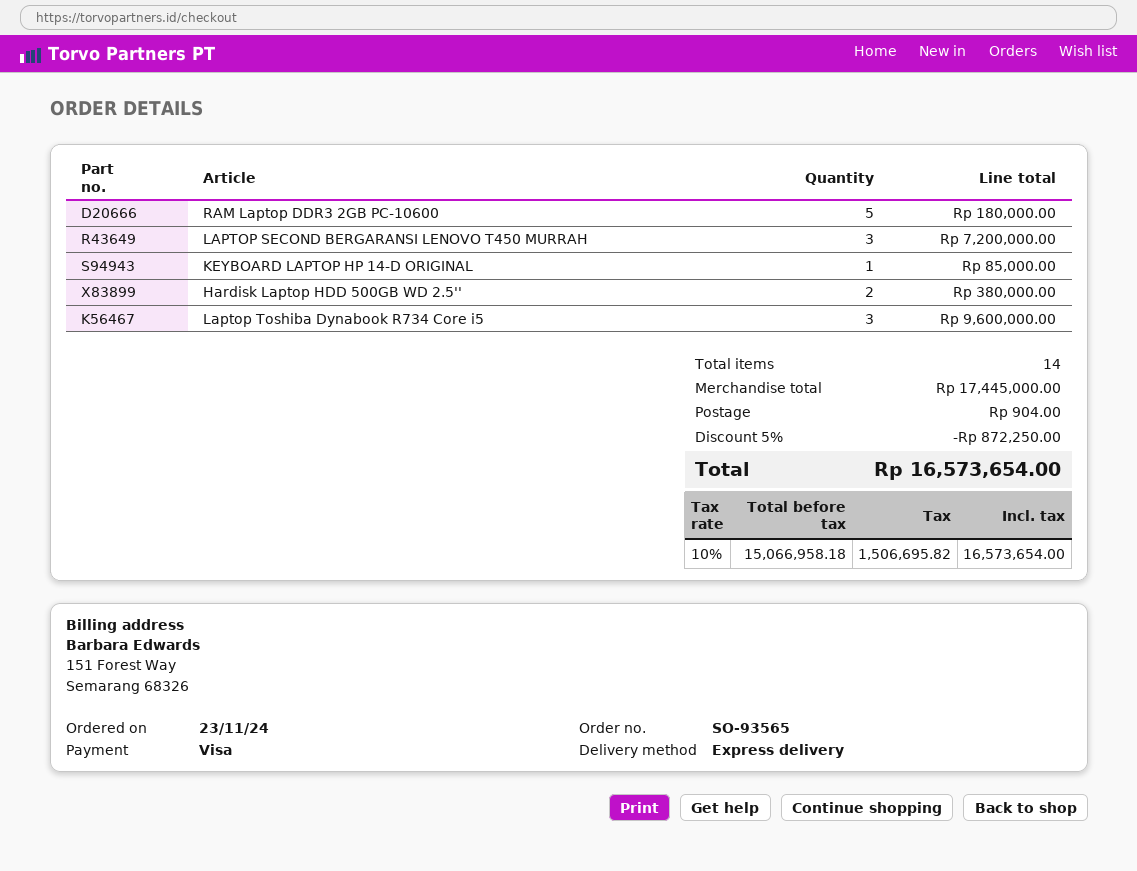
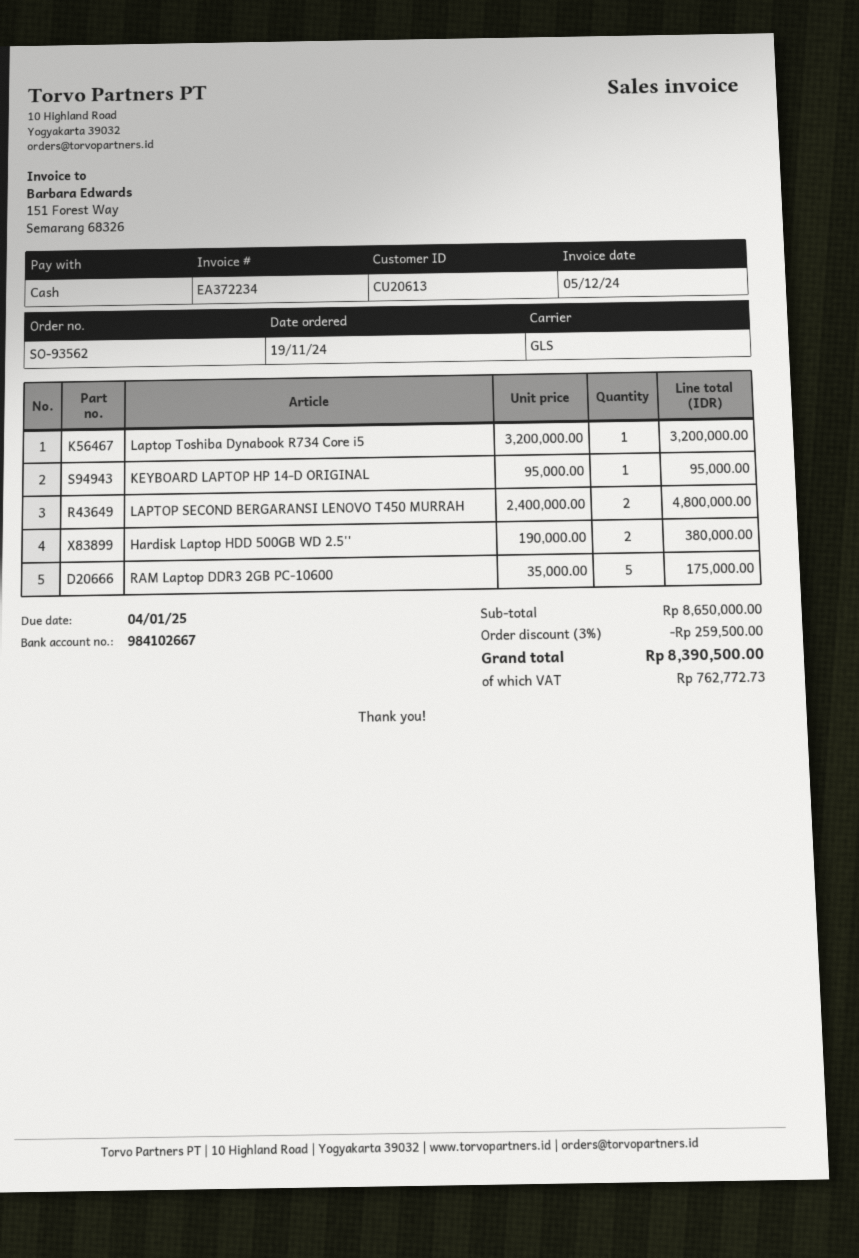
order number: SO-93565 -> SO-93562
order date: 2024-11-23 -> 2024-11-19
payment method: Visa -> cash
shipping method: express -> GLS
RAM Laptop DDR3 2GB PC-10600: 5 for 180000.00 -> 5 for 175000.00
LAPTOP SECOND BERGARANSI LENOVO T450 MURRAH: 3 for 7200000.00 -> 2 for 4800000.00
KEYBOARD LAPTOP HP 14-D ORIGINAL: 1 for 85000.00 -> 1 for 95000.00
Laptop Toshiba Dynabook R734 Core i5: 3 for 9600000.00 -> 1 for 3200000.00
subtotal: 17445000.00 -> 8650000.00
discount: 5% = 872250.00 -> 3% = 259500.00
shipping: 904.00 -> none
tax: 1506695.82 -> 762772.73
total: 16573654.00 -> 8390500.00

